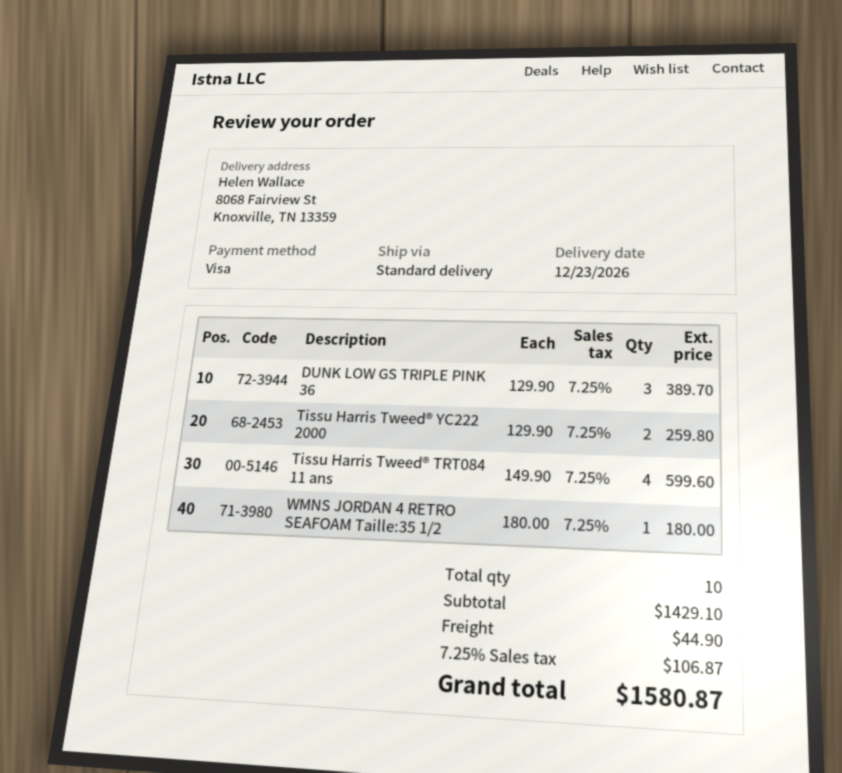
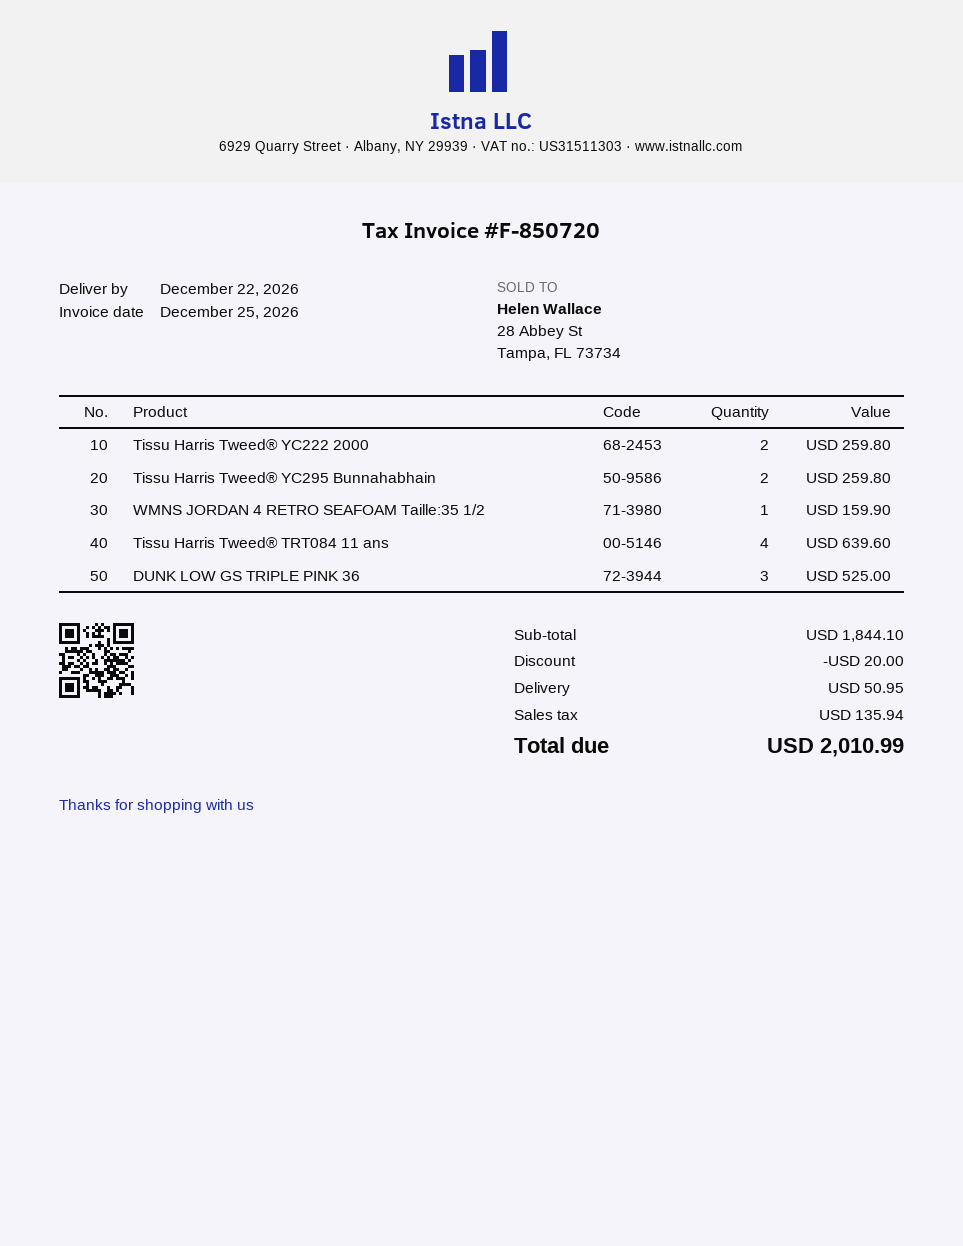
delivery date: 2026-12-23 -> 2026-12-22
DUNK LOW GS TRIPLE PINK 36: 3 for 389.70 -> 3 for 525.00
Tissu Harris Tweed® TRT084 11 ans: 4 for 599.60 -> 4 for 639.60
WMNS JORDAN 4 RETRO SEAFOAM Taille:35 1/2: 1 for 180.00 -> 1 for 159.90
Tissu Harris Tweed® YC295 Bunnahabhain: none -> 2 for 259.80
subtotal: 1429.10 -> 1844.10
discount: none -> 20.00
shipping: 44.90 -> 50.95
tax: 106.87 -> 135.94
total: 1580.87 -> 2010.99

